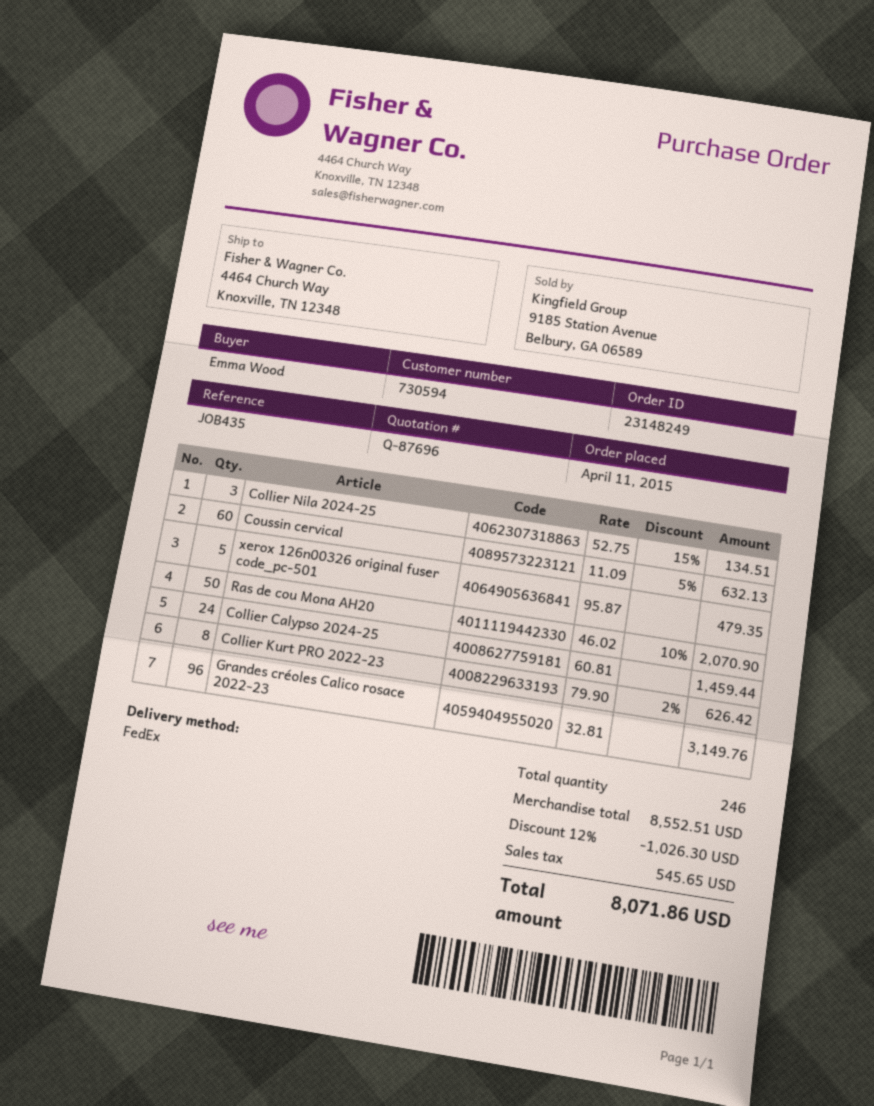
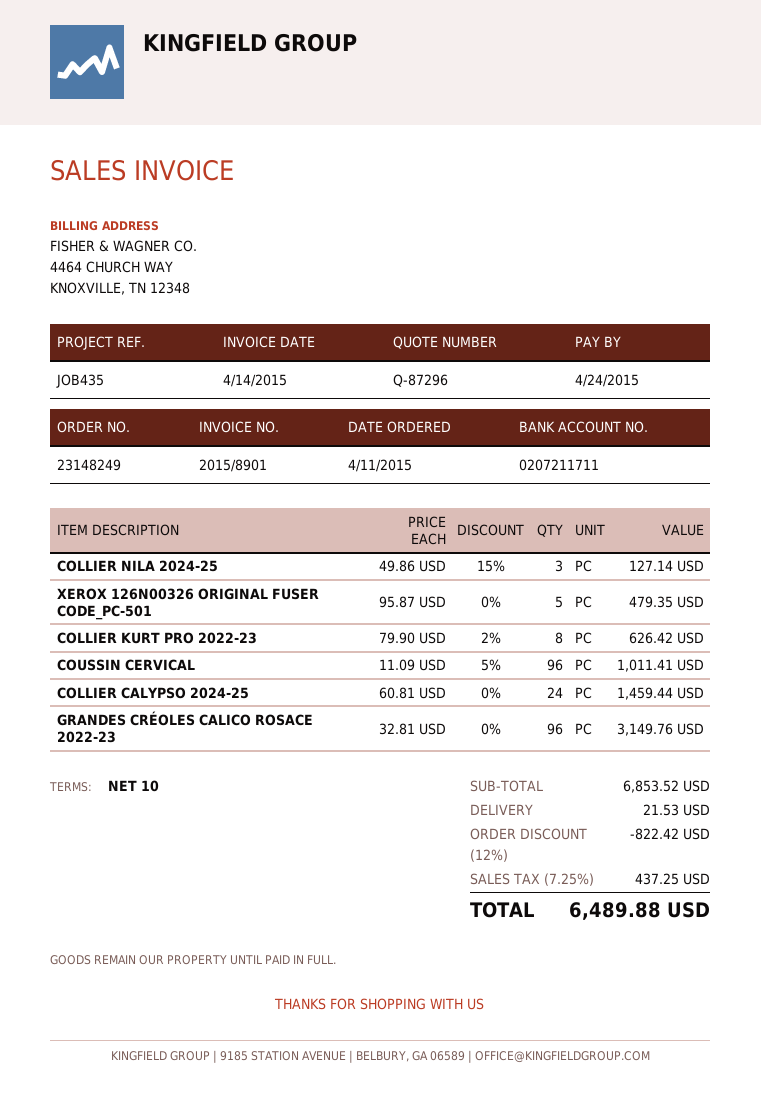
quote number: Q-87696 -> Q-87296
Collier Nila 2024-25: 3 x 52.75 - 15% = 134.51 -> 3 x 49.86 - 15% = 127.14
Coussin cervical: 60 x 11.09 - 5% = 632.13 -> 96 x 11.09 - 5% = 1011.41
Ras de cou Mona AH20: 50 x 46.02 - 10% = 2070.90 -> none
subtotal: 8552.51 -> 6853.52
discount: 12% = 1026.30 -> 12% = 822.42
shipping: none -> 21.53
tax: 545.65 -> 437.25
total: 8071.86 -> 6489.88

